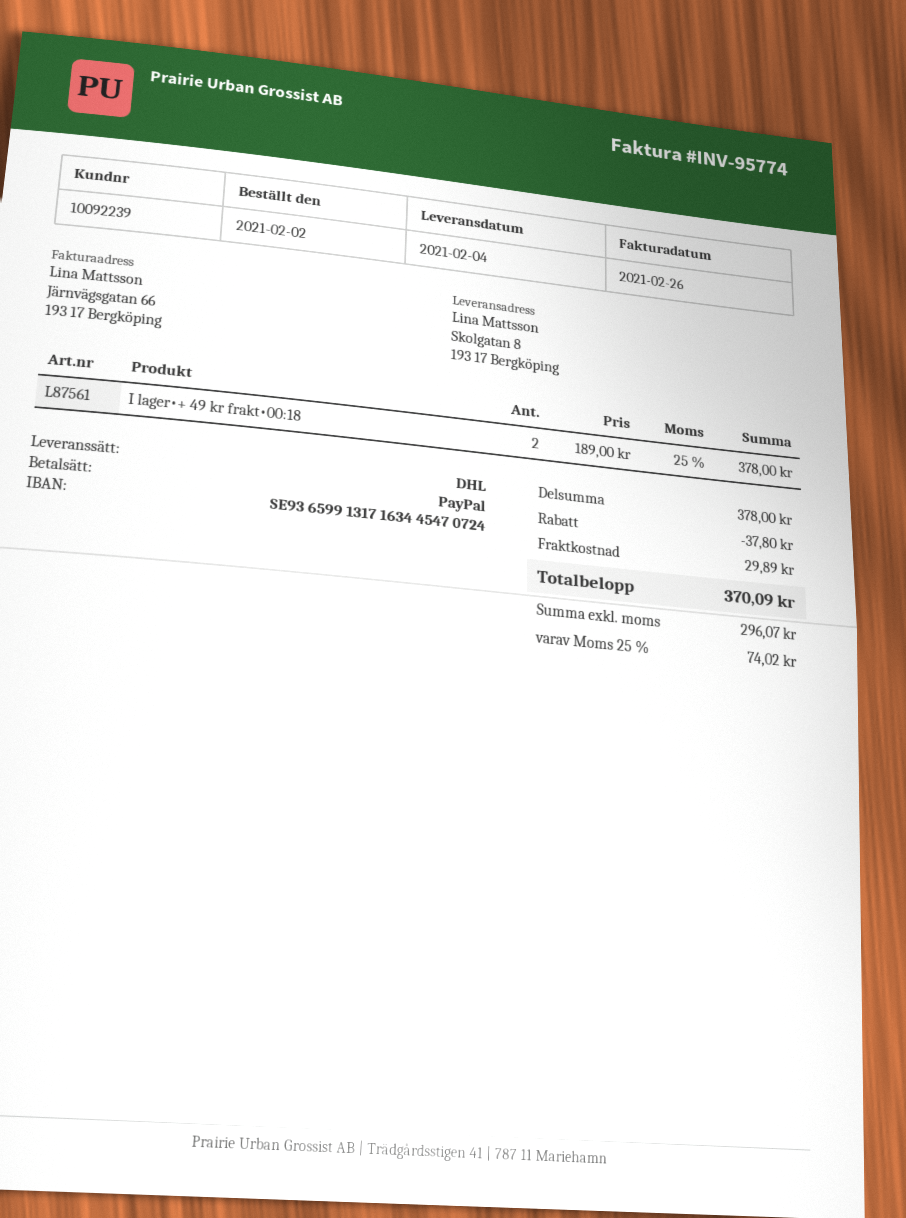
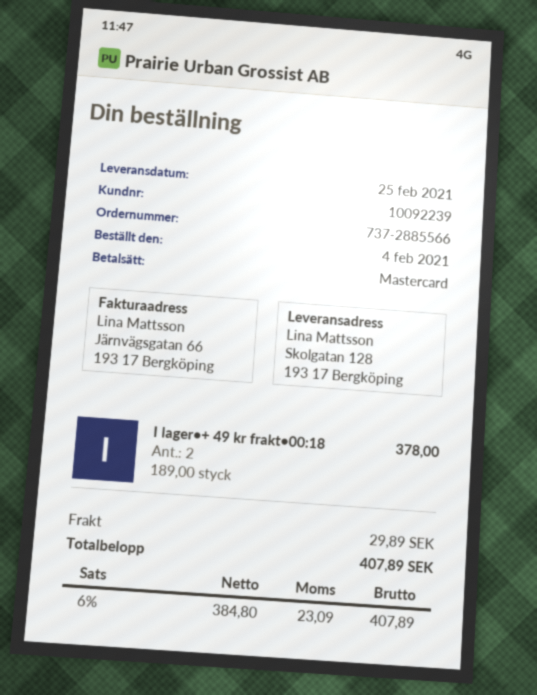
order date: 2021-02-02 -> 2021-02-04
delivery date: 2021-02-04 -> 2021-02-25
payment method: PayPal -> Mastercard
ship to: Skolgatan 8, 193 17 Bergköping -> Skolgatan 128, 193 17 Bergköping
discount: 37.80 -> none
net: 296.07 -> 384.80
tax: 25% = 74.02 -> 6% = 23.09
total: 370.09 -> 407.89

